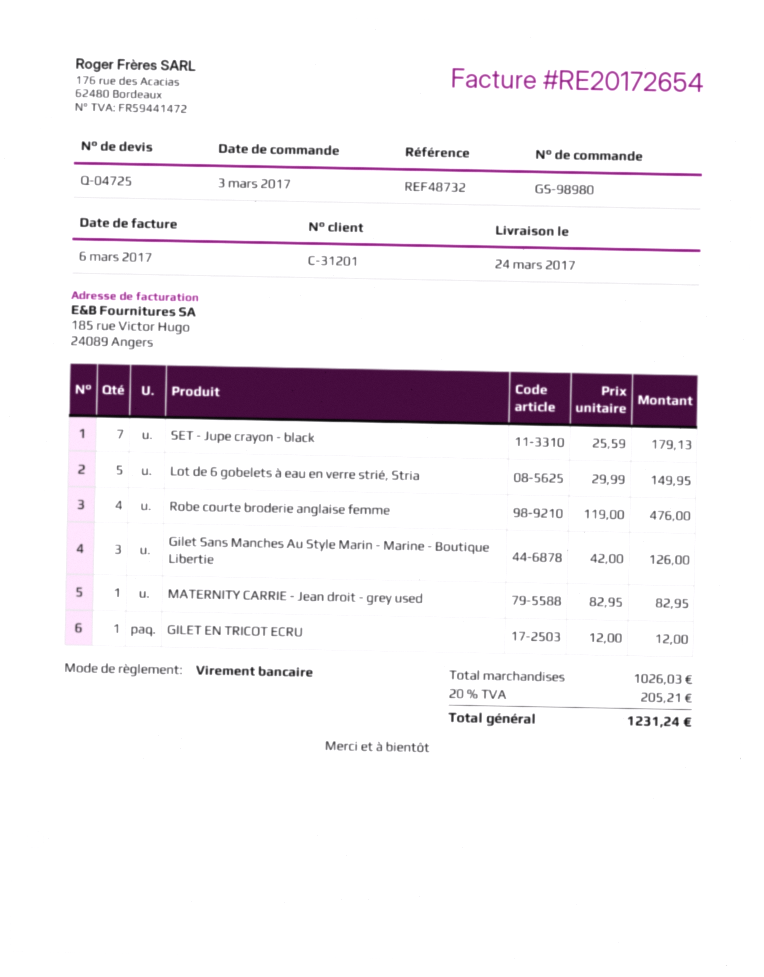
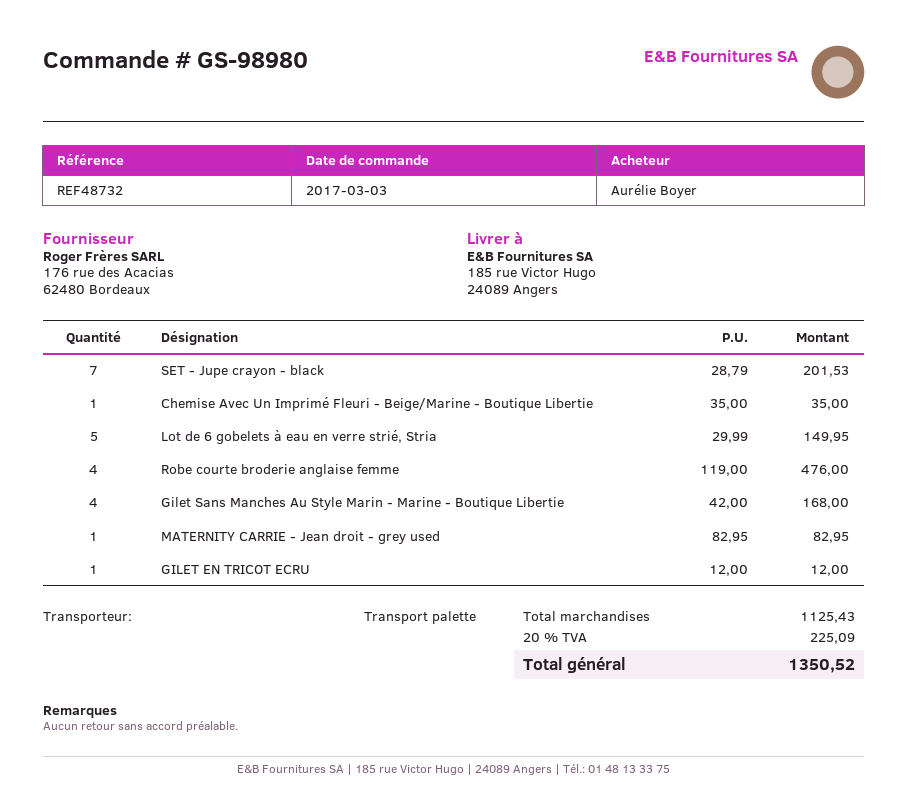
SET - Jupe crayon - black: 7 x 25.59 = 179.13 -> 7 x 28.79 = 201.53
Gilet Sans Manches Au Style Marin - Marine - Boutique Libertie: 3 x 42.00 = 126.00 -> 4 x 42.00 = 168.00
Chemise Avec Un Imprimé Fleuri - Beige/Marine - Boutique Libertie: none -> 1 x 35.00 = 35.00
subtotal: 1026.03 -> 1125.43
tax: 20% = 205.21 -> 20% = 225.09
total: 1231.24 -> 1350.52

